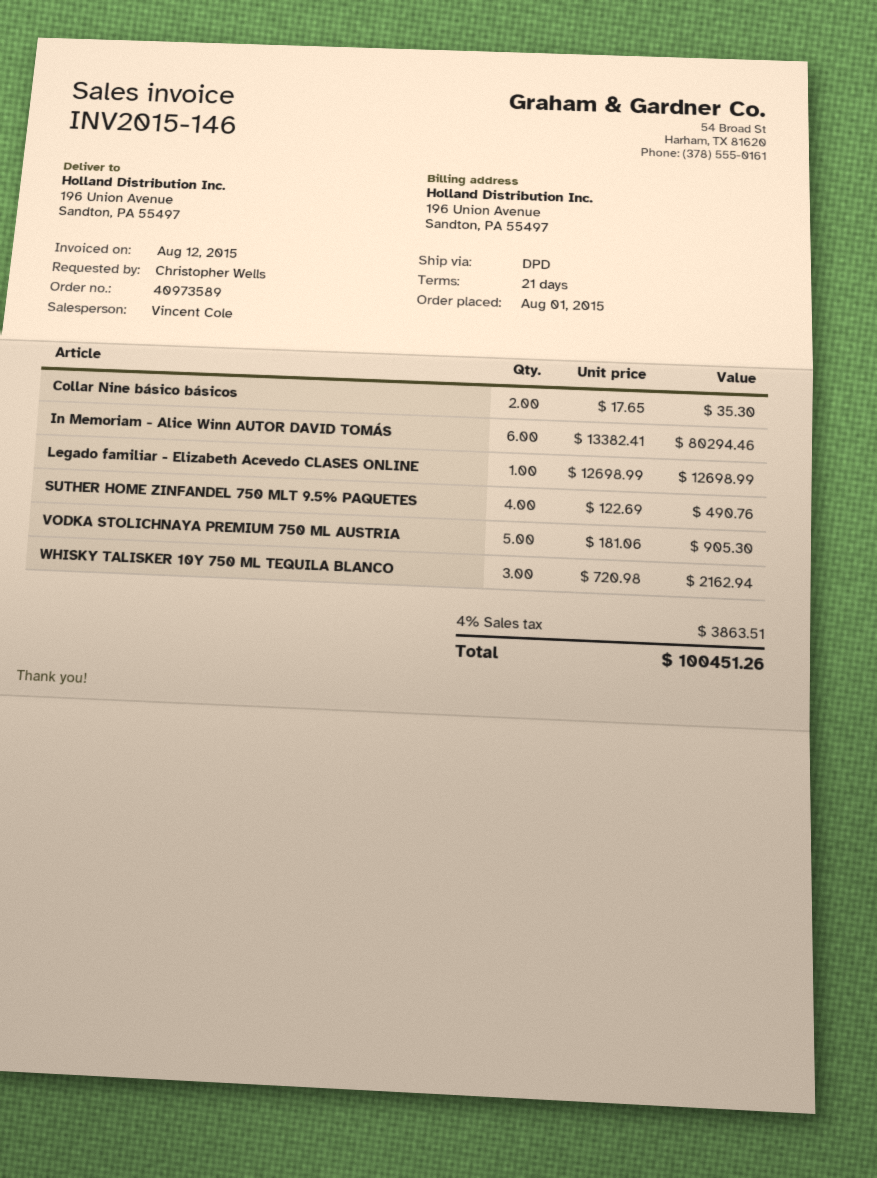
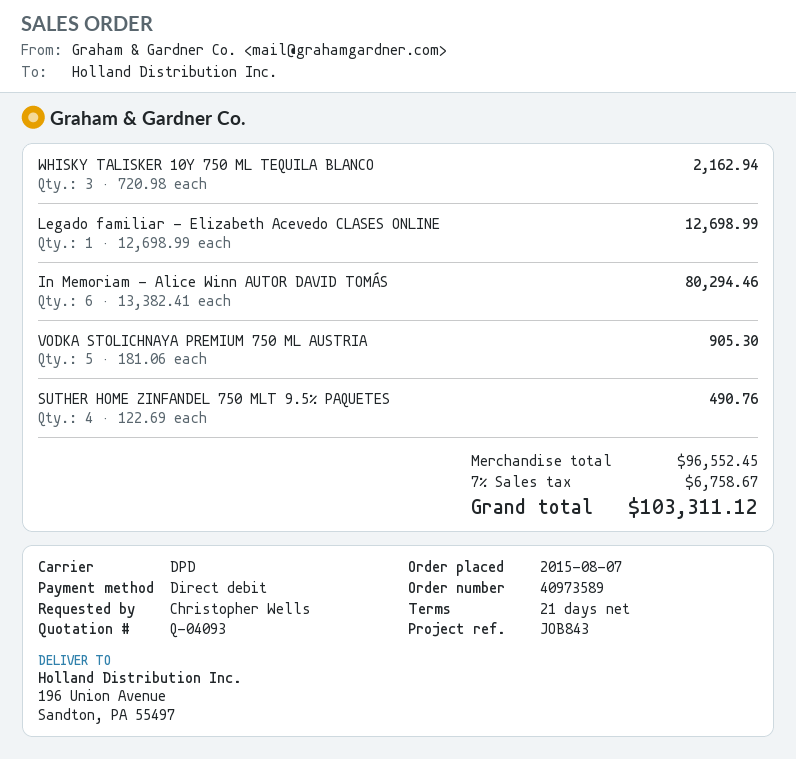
order date: 2015-08-01 -> 2015-08-07
Collar Nine básico básicos: 2 x 17.65 = 35.30 -> none
tax: 4% = 3863.51 -> 7% = 6758.67
total: 100451.26 -> 103311.12

